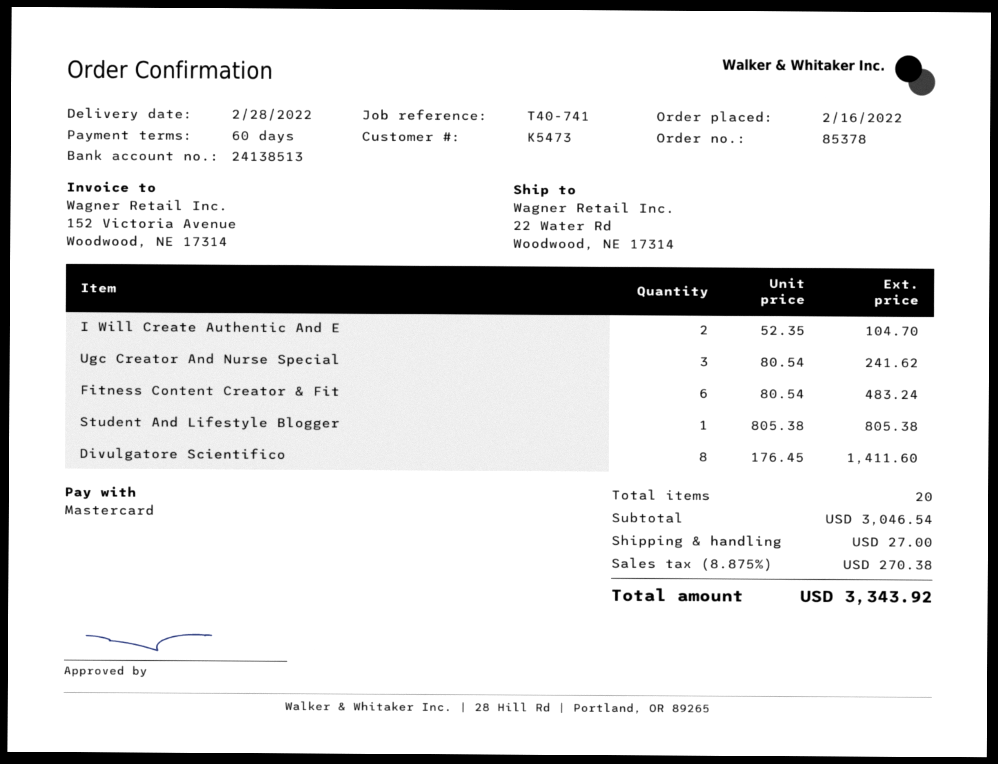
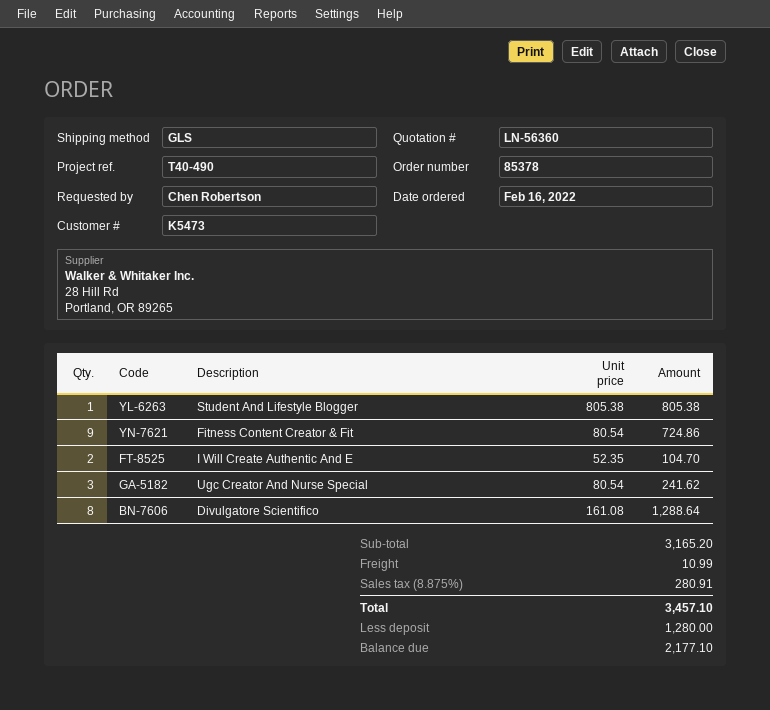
reference: T40-741 -> T40-490
Fitness Content Creator & Fit: 6 x 80.54 = 483.24 -> 9 x 80.54 = 724.86
Divulgatore Scientifico: 8 x 176.45 = 1411.60 -> 8 x 161.08 = 1288.64
subtotal: 3046.54 -> 3165.20
shipping: 27.00 -> 10.99
tax: 8.875% = 270.38 -> 8.875% = 280.91
total: 3343.92 -> 3457.10

